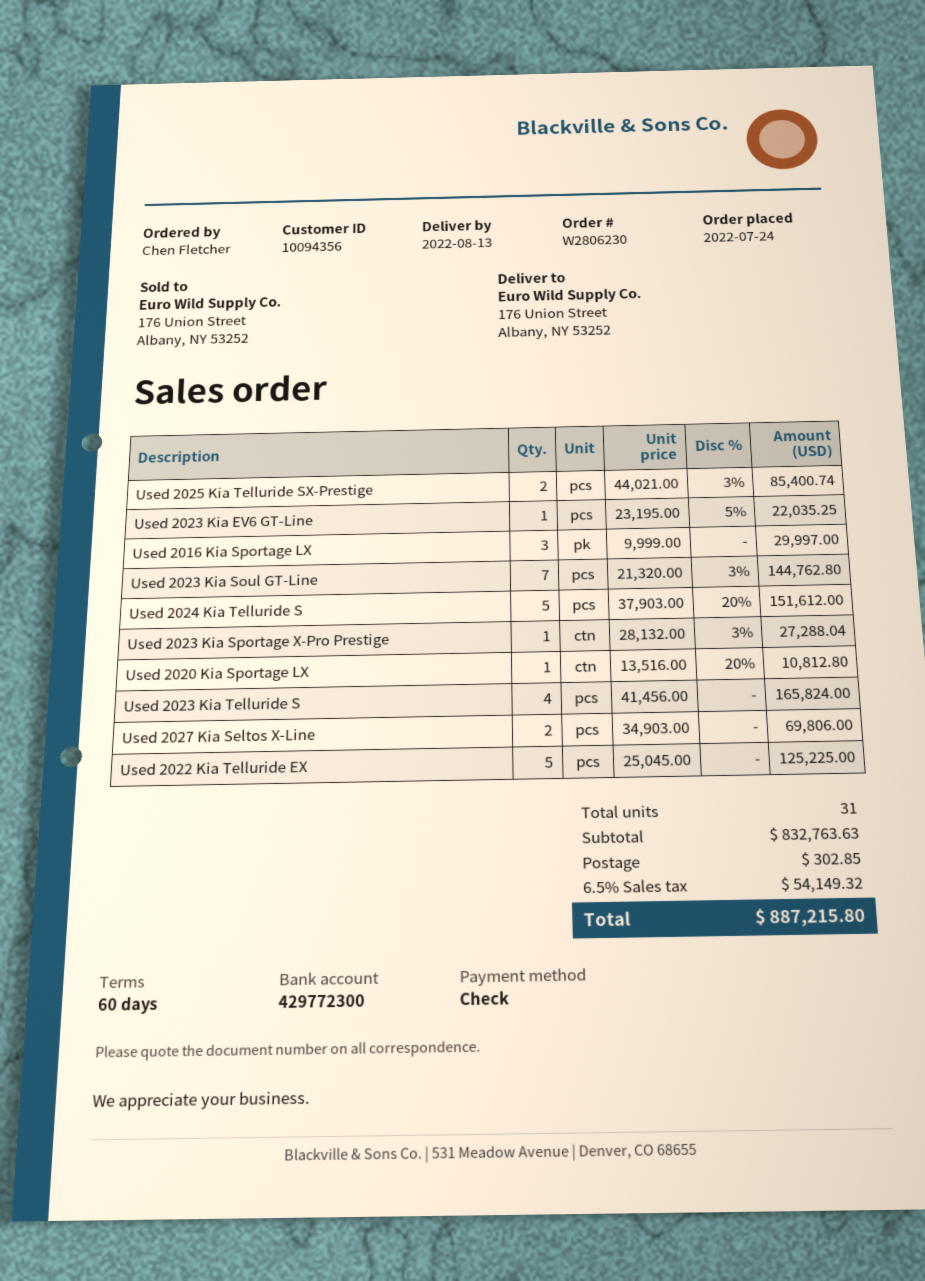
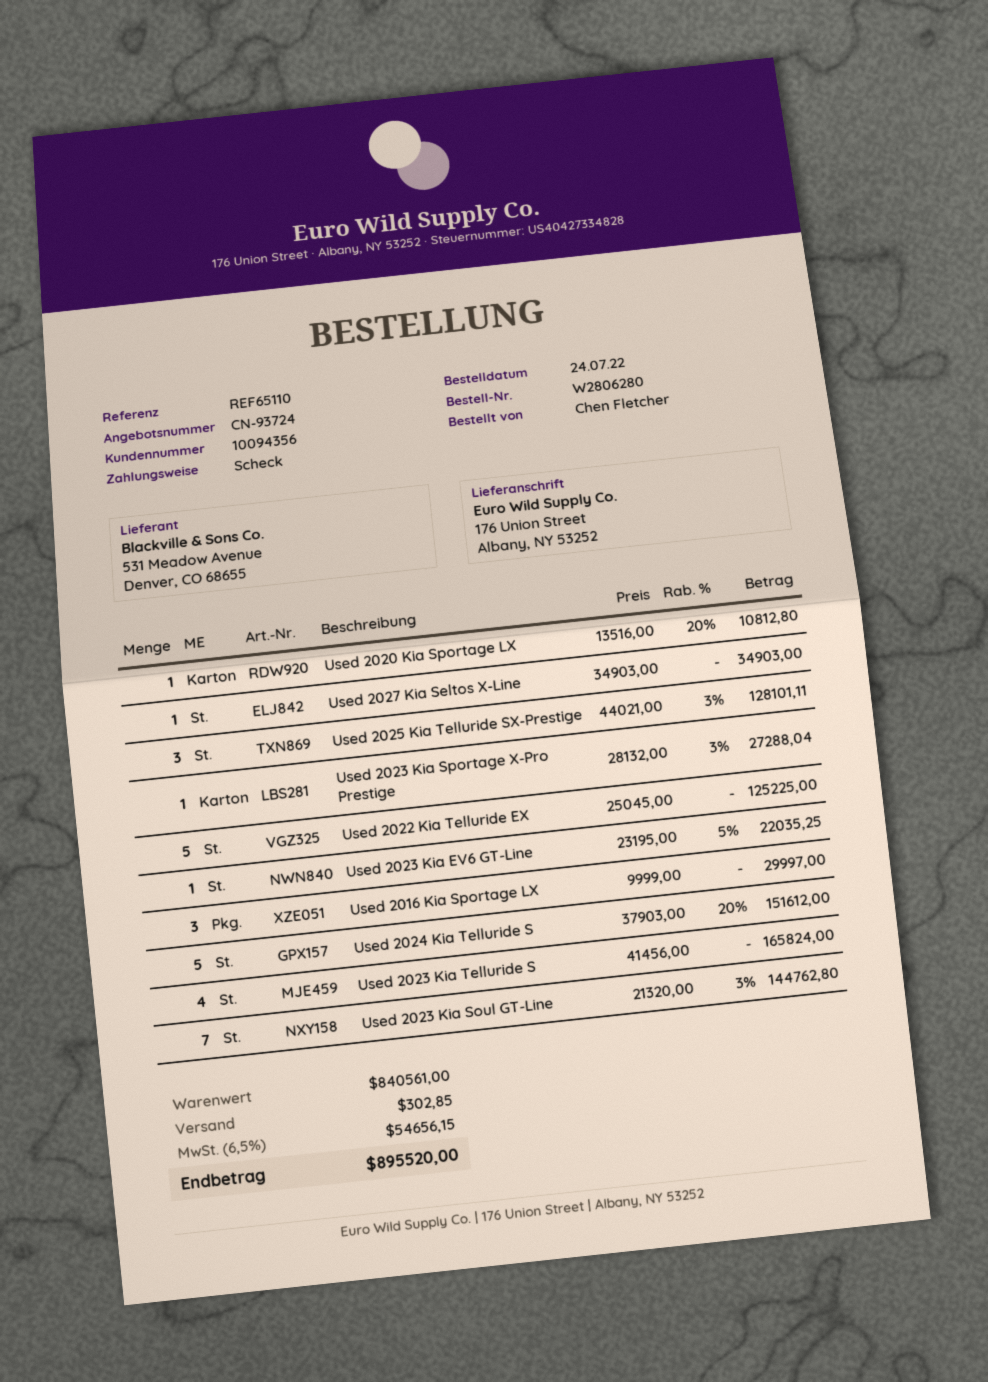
order number: W2806230 -> W2806280
Used 2025 Kia Telluride SX-Prestige: 2 x 44021.00 - 3% = 85400.74 -> 3 x 44021.00 - 3% = 128101.11
Used 2027 Kia Seltos X-Line: 2 x 34903.00 = 69806.00 -> 1 x 34903.00 = 34903.00
subtotal: 832763.63 -> 840561.00
tax: 6.5% = 54149.32 -> 6.5% = 54656.15
total: 887215.80 -> 895520.00

